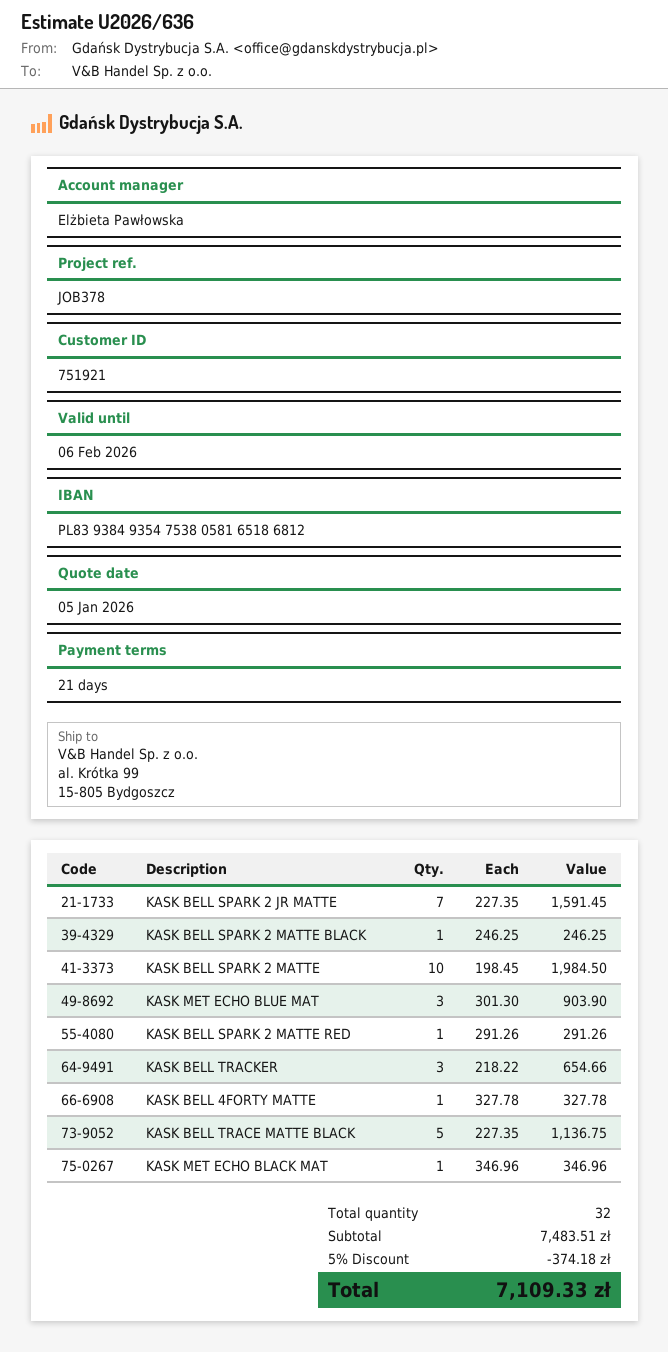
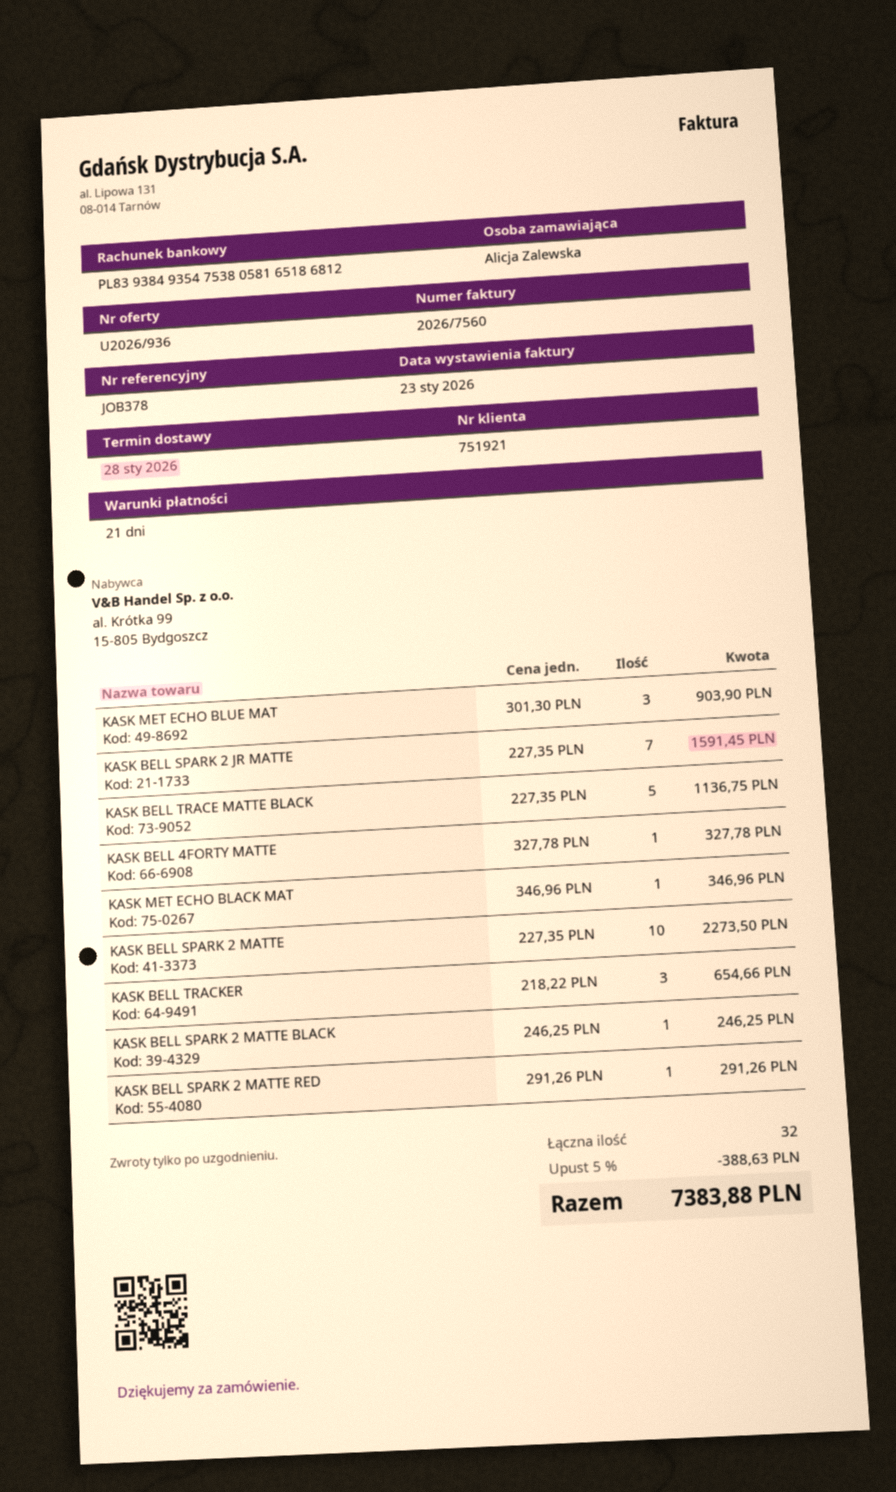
quote number: U2026/636 -> U2026/936
KASK BELL SPARK 2 MATTE: 10 x 198.45 = 1984.50 -> 10 x 227.35 = 2273.50
discount: 5% = 374.18 -> 5% = 388.63
total: 7109.33 -> 7383.88

